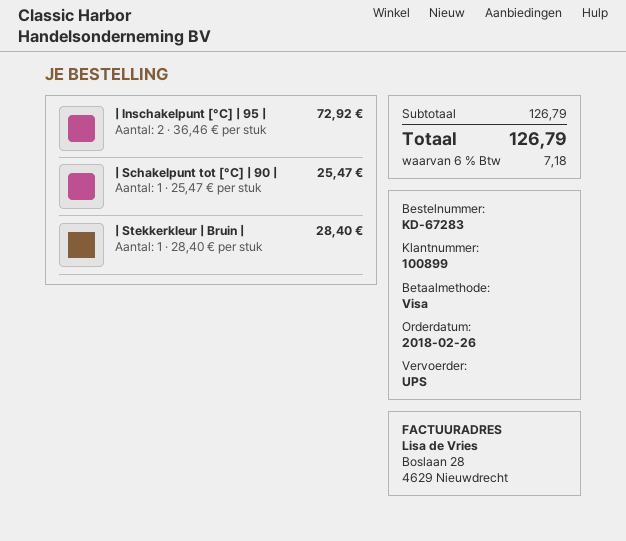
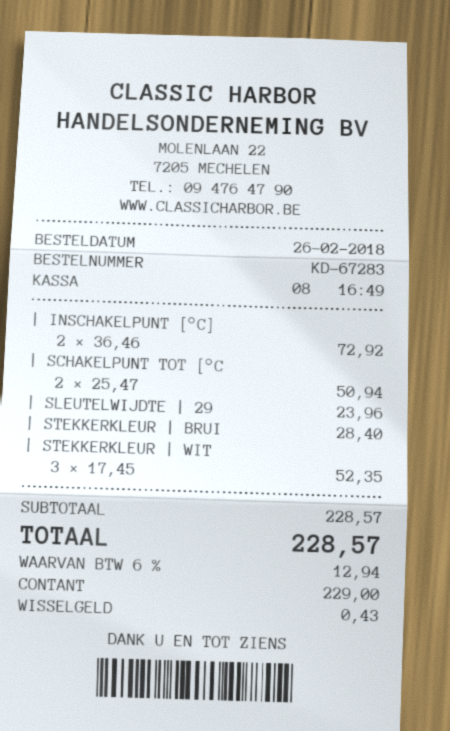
payment method: Visa -> cash
| Schakelpunt tot [°C] | 90 |: 1 x 25.47 = 25.47 -> 2 x 25.47 = 50.94
| SLEUTELWIJDTE | 29: none -> 1 x 23.96 = 23.96
| STEKKERKLEUR | WIT: none -> 3 x 17.45 = 52.35
subtotal: 126.79 -> 228.57
tax: 6% = 7.18 -> 6% = 12.94
total: 126.79 -> 228.57

